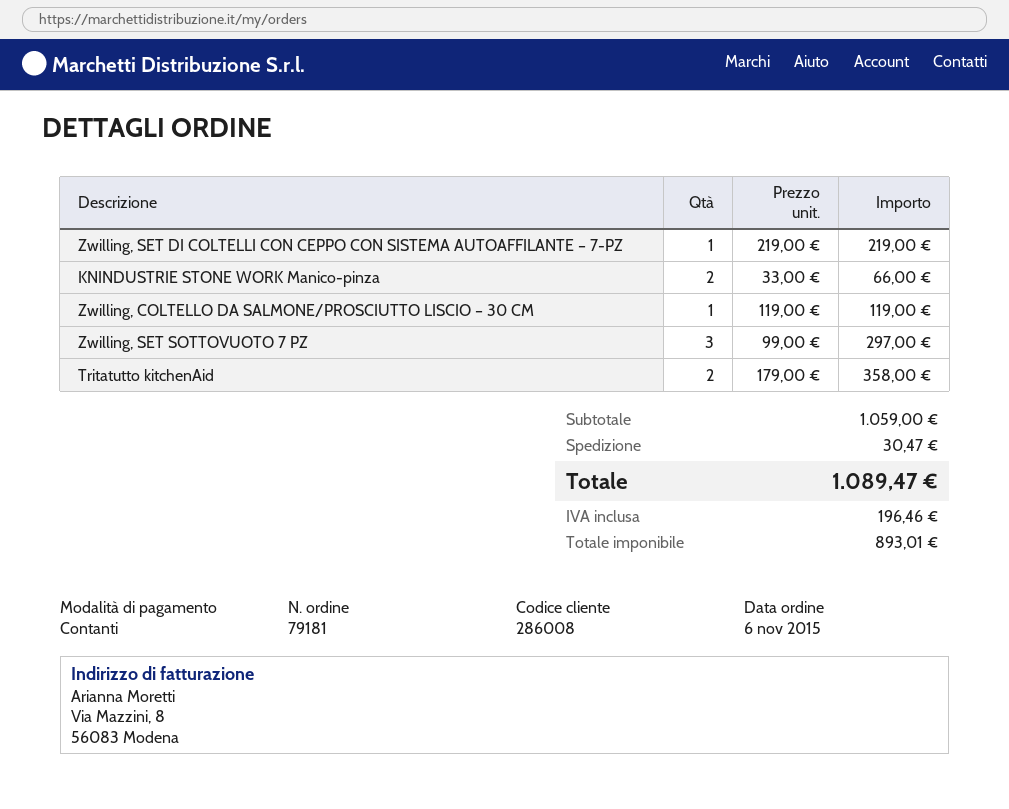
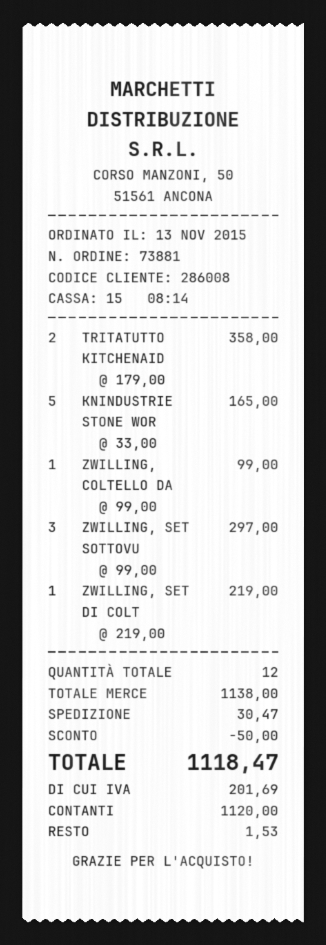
order number: 79181 -> 73881
order date: 2015-11-06 -> 2015-11-13
KNINDUSTRIE STONE WORK Manico-pinza: 2 x 33.00 = 66.00 -> 5 x 33.00 = 165.00
Zwilling, COLTELLO DA SALMONE/PROSCIUTTO LISCIO – 30 CM: 1 x 119.00 = 119.00 -> 1 x 99.00 = 99.00
subtotal: 1059.00 -> 1138.00
discount: none -> 50.00
tax: 196.46 -> 201.69
total: 1089.47 -> 1118.47

